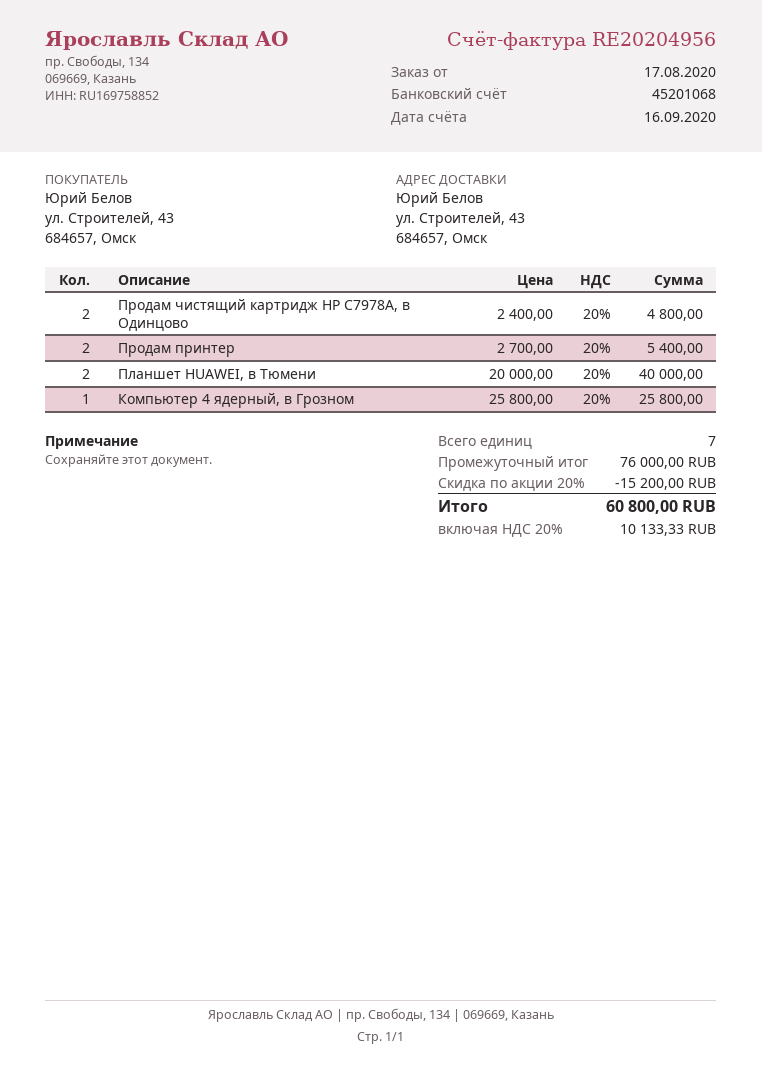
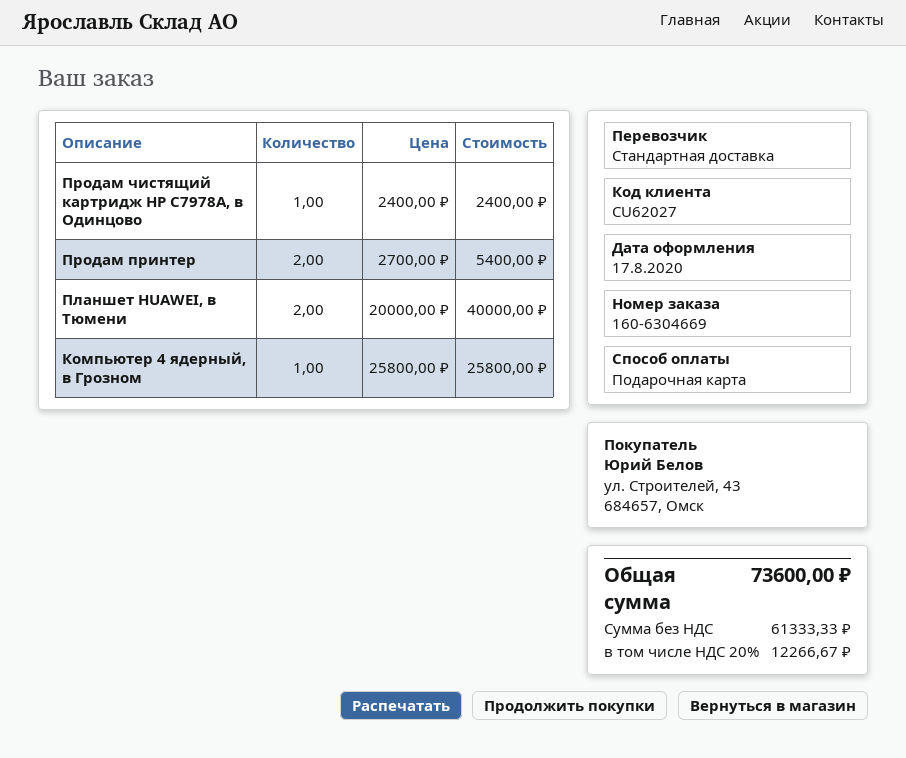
Продам чистящий картридж HP C7978A, в Одинцово: 2 x 2400.00 = 4800.00 -> 1 x 2400.00 = 2400.00
discount: 20% = 15200.00 -> none
tax: 20% = 10133.33 -> 20% = 12266.67
total: 60800.00 -> 73600.00

